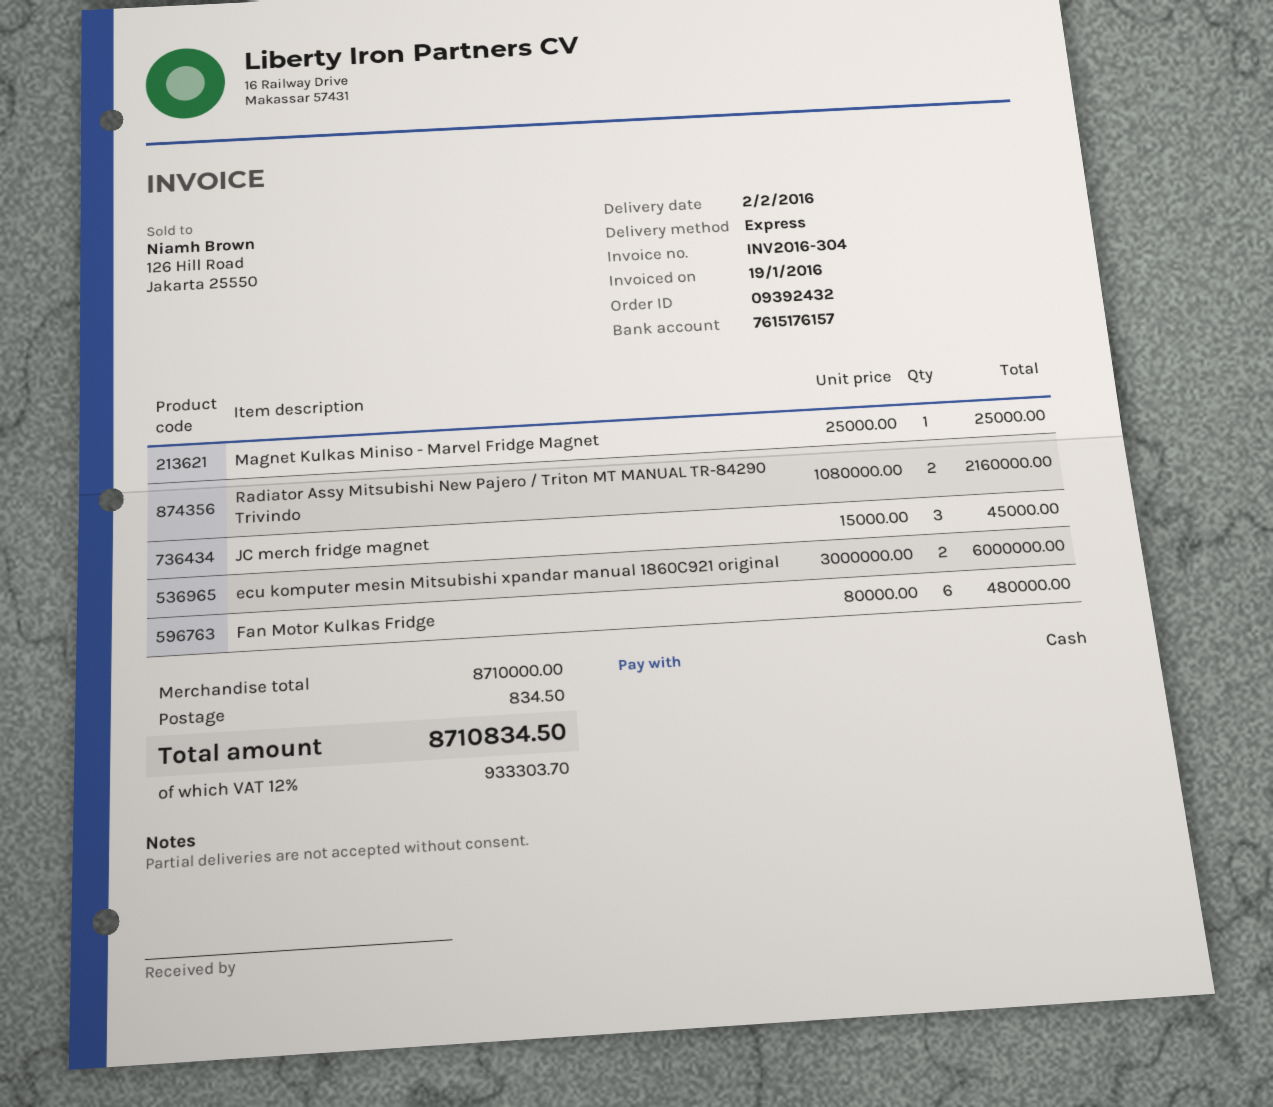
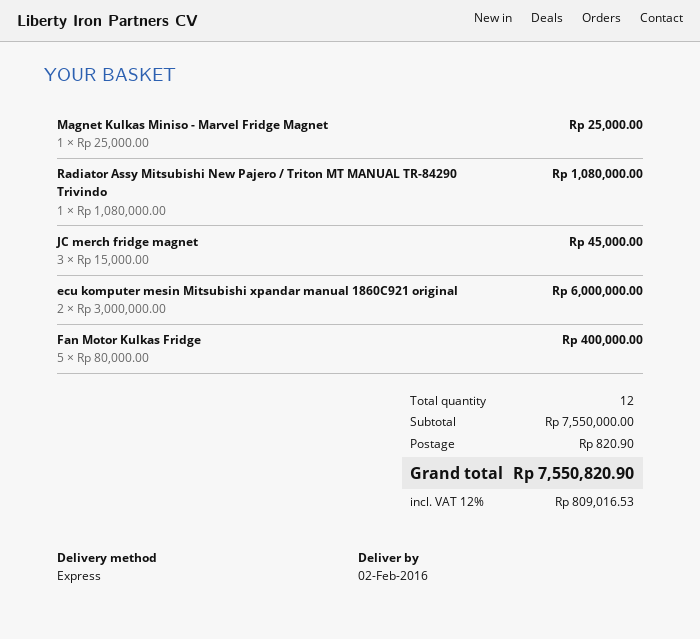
Radiator Assy Mitsubishi New Pajero / Triton MT MANUAL TR-84290 Trivindo: 2 x 1080000.00 = 2160000.00 -> 1 x 1080000.00 = 1080000.00
Fan Motor Kulkas Fridge: 6 x 80000.00 = 480000.00 -> 5 x 80000.00 = 400000.00
subtotal: 8710000.00 -> 7550000.00
shipping: 834.50 -> 820.90
tax: 12% = 933303.70 -> 12% = 809016.53
total: 8710834.50 -> 7550820.90

